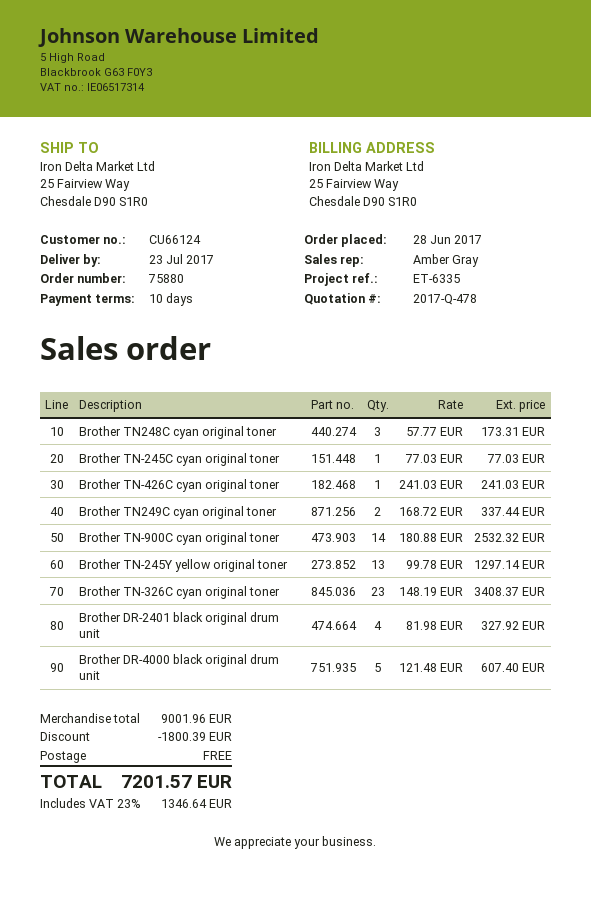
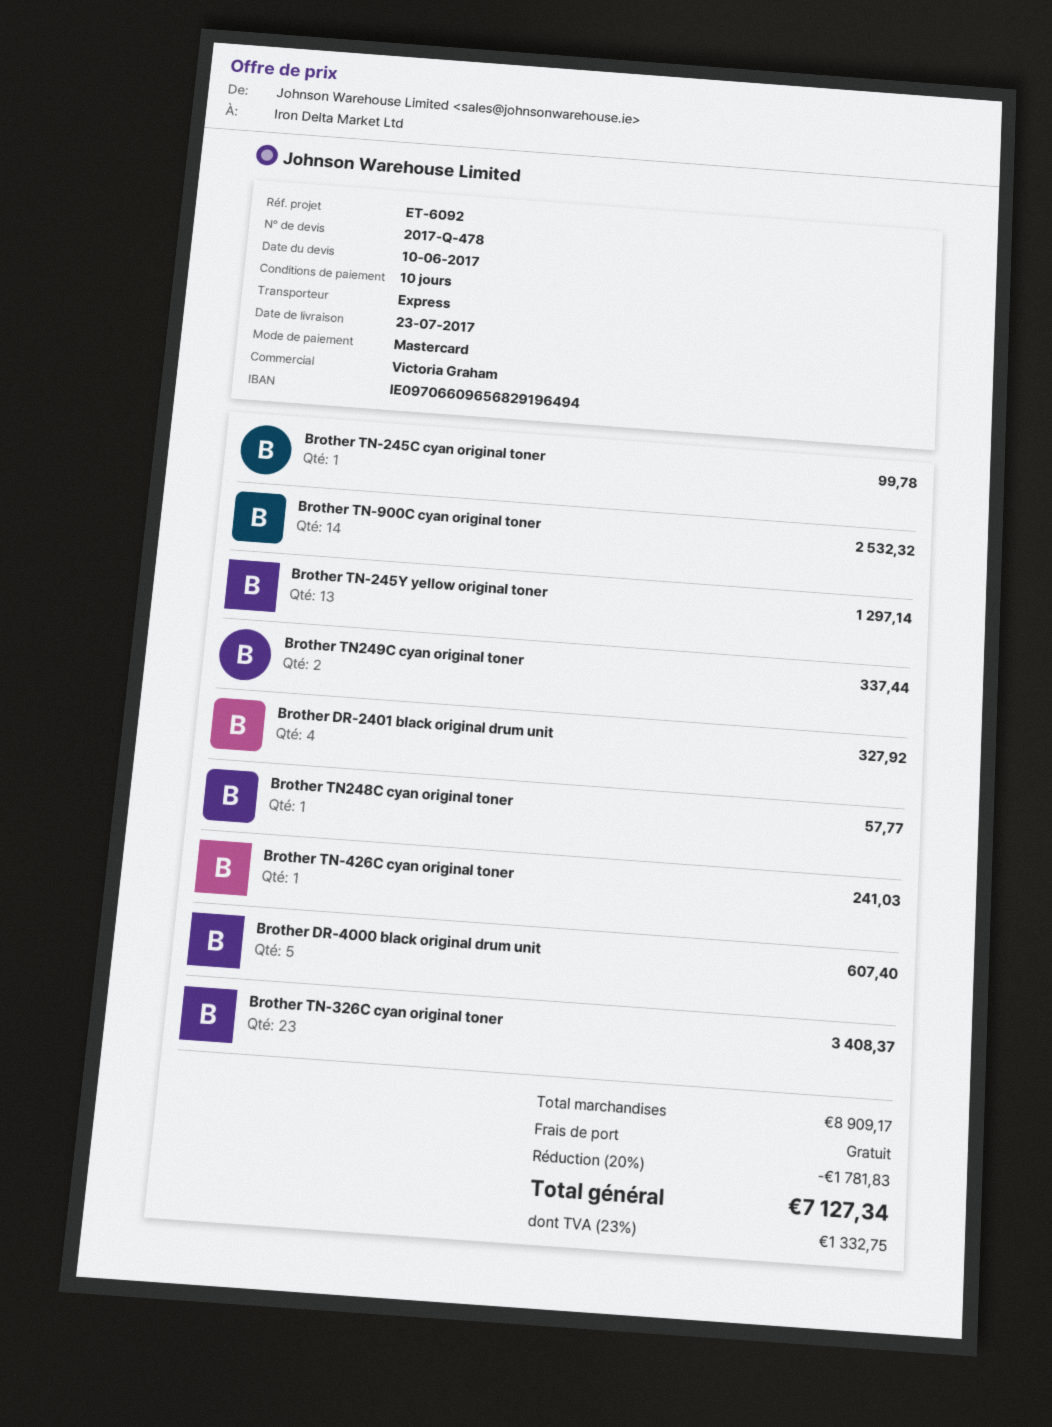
reference: ET-6335 -> ET-6092
sales rep: Amber Gray -> Victoria Graham
Brother TN248C cyan original toner: 3 for 173.31 -> 1 for 57.77
Brother TN-245C cyan original toner: 1 for 77.03 -> 1 for 99.78
subtotal: 9001.96 -> 8909.17
discount: 1800.39 -> 1781.83
tax: 23% = 1346.64 -> 23% = 1332.75
total: 7201.57 -> 7127.34

